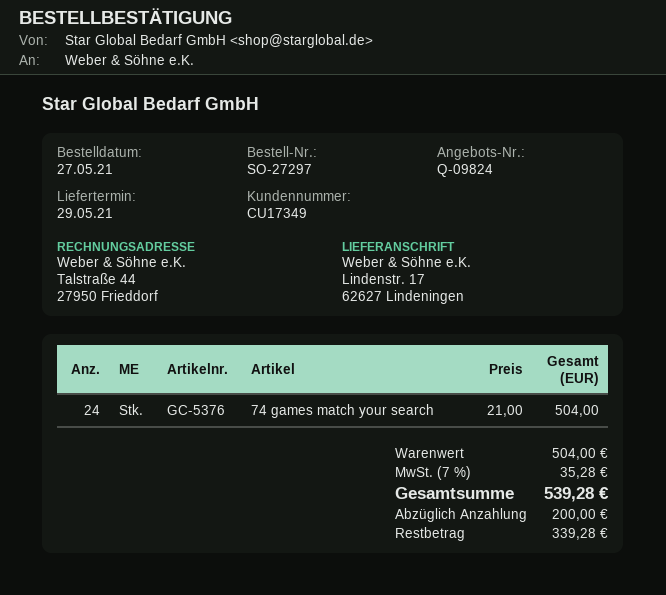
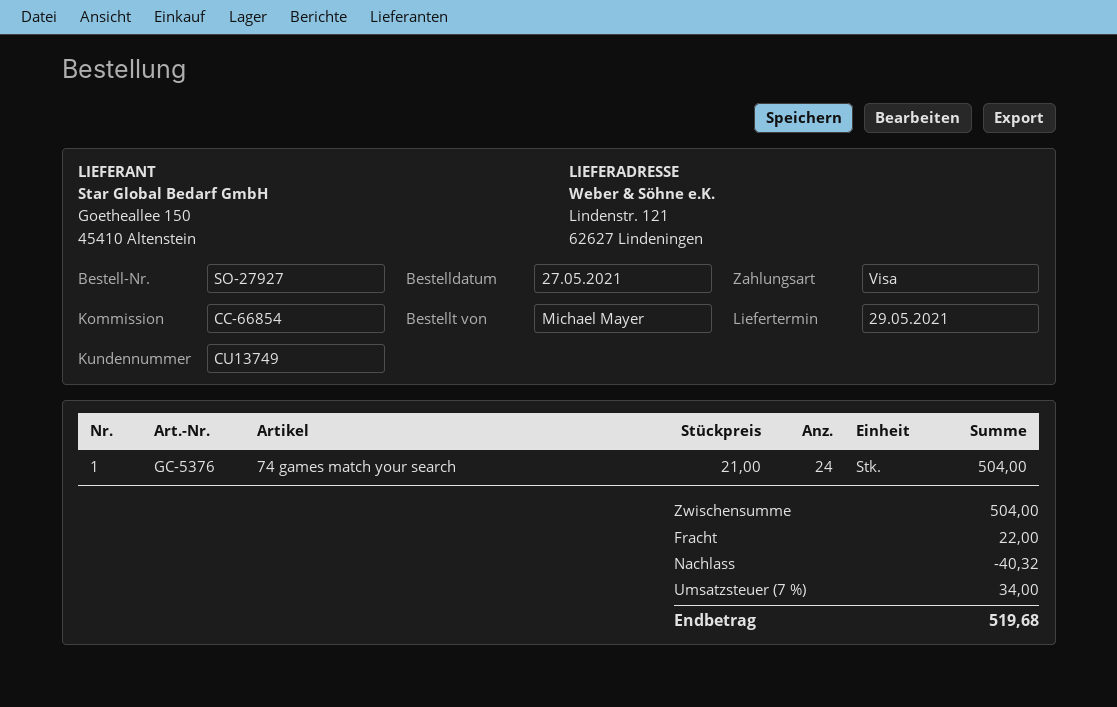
order number: SO-27297 -> SO-27927
customer number: CU17349 -> CU13749
ship to: Lindenstr. 17, 62627 Lindeningen -> Lindenstr. 121, 62627 Lindeningen
discount: none -> 40.32
shipping: none -> 22.00
tax: 7% = 35.28 -> 7% = 34.00
total: 539.28 -> 519.68

